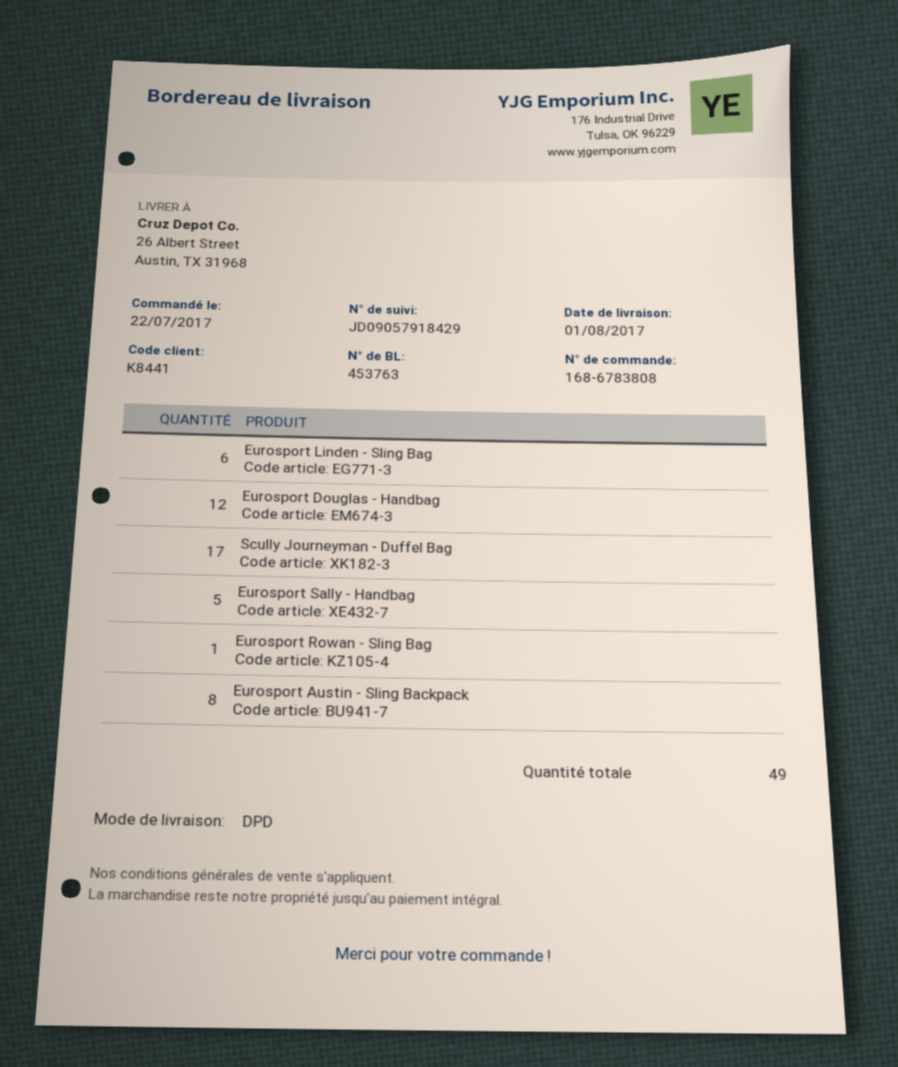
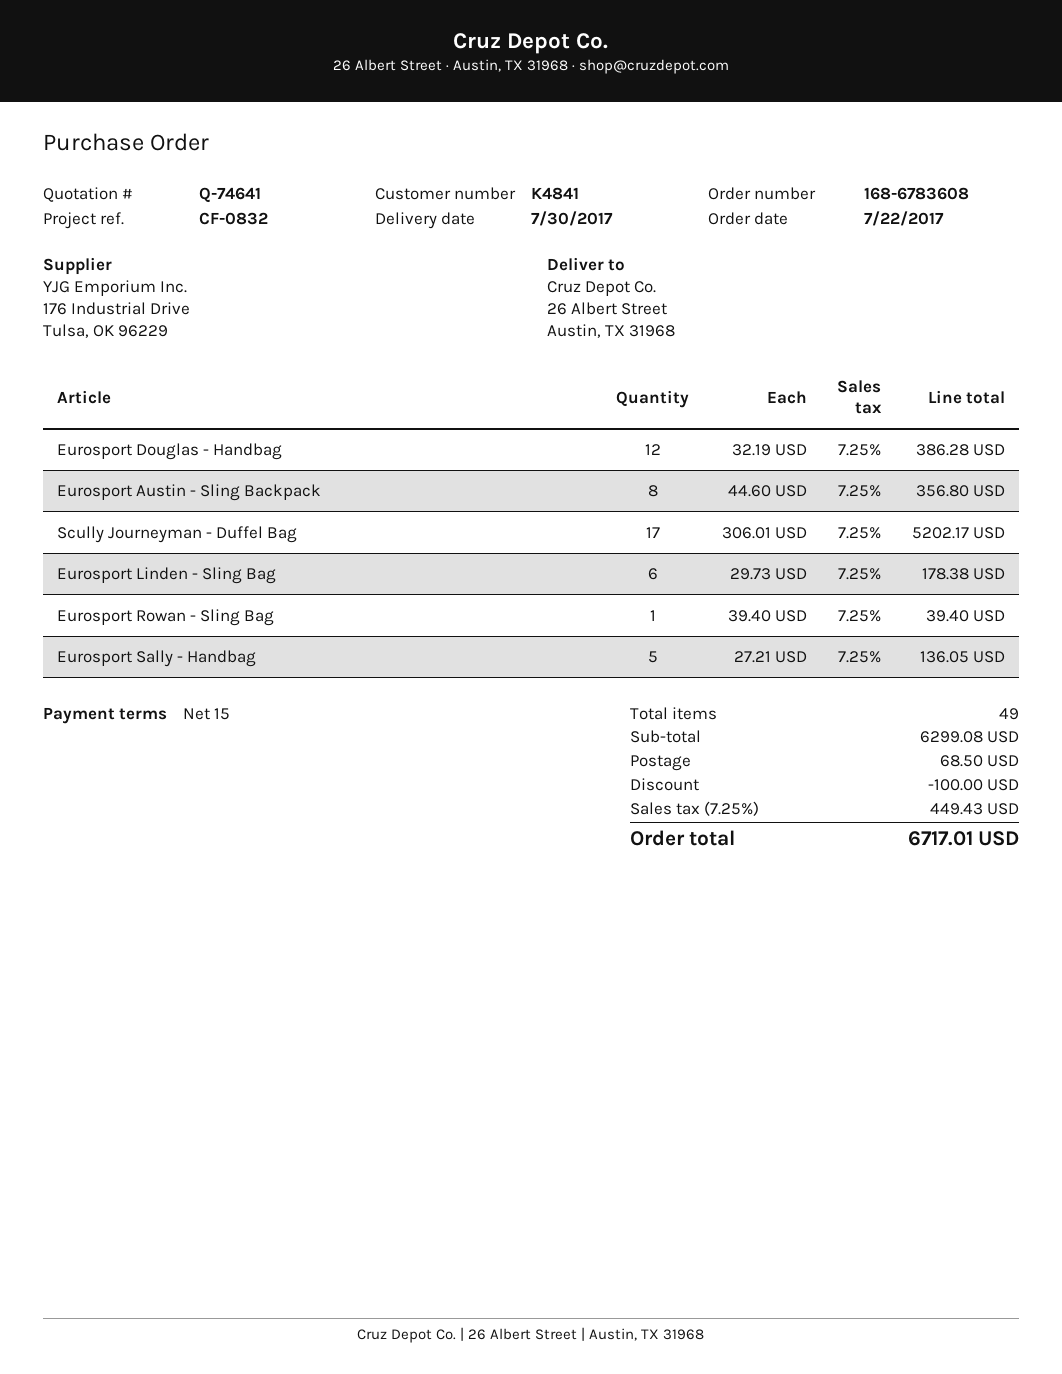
order number: 168-6783808 -> 168-6783608
delivery date: 2017-08-01 -> 2017-07-30
customer number: K8441 -> K4841

